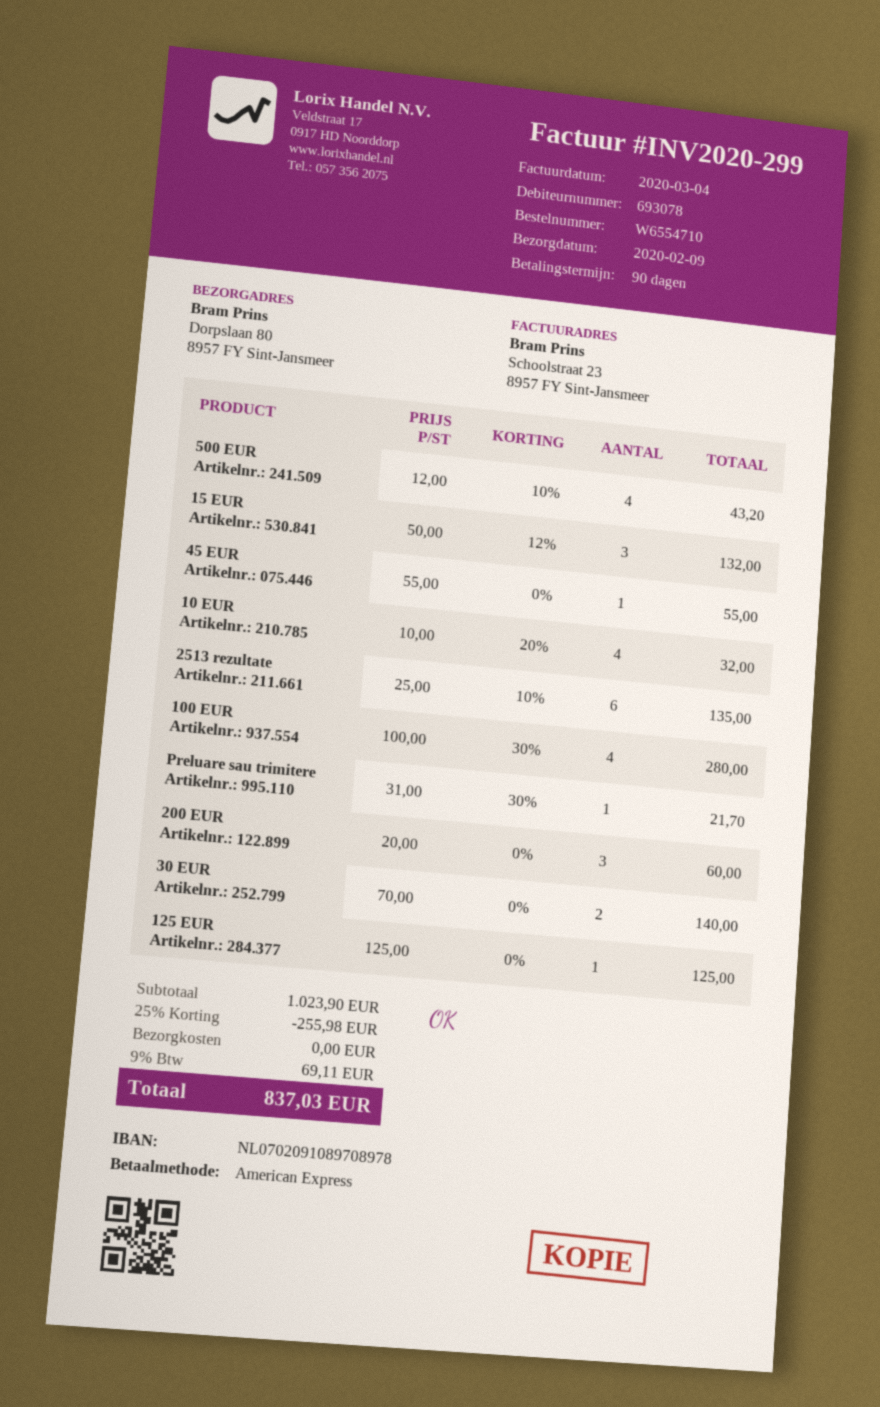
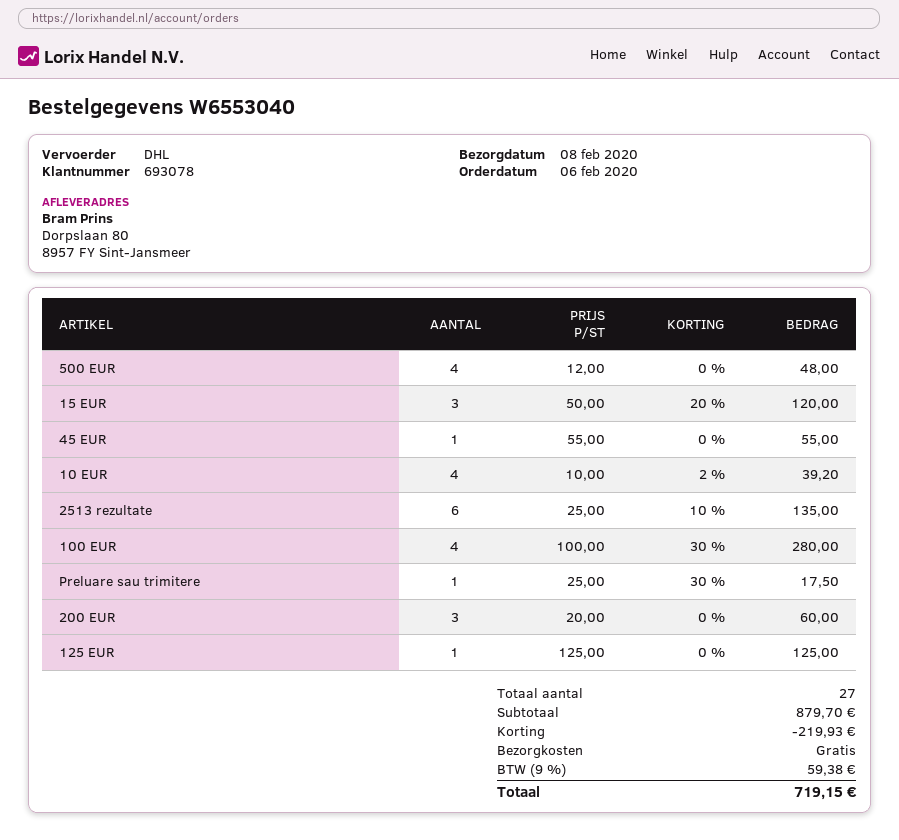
order number: W6554710 -> W6553040
delivery date: 2020-02-09 -> 2020-02-08
500 EUR: 4 x 12.00 - 10% = 43.20 -> 4 x 12.00 = 48.00
15 EUR: 3 x 50.00 - 12% = 132.00 -> 3 x 50.00 - 20% = 120.00
10 EUR: 4 x 10.00 - 20% = 32.00 -> 4 x 10.00 - 2% = 39.20
Preluare sau trimitere: 1 x 31.00 - 30% = 21.70 -> 1 x 25.00 - 30% = 17.50
30 EUR: 2 x 70.00 = 140.00 -> none
subtotal: 1023.90 -> 879.70
discount: 255.98 -> 219.93
tax: 9% = 69.11 -> 9% = 59.38
total: 837.03 -> 719.15

